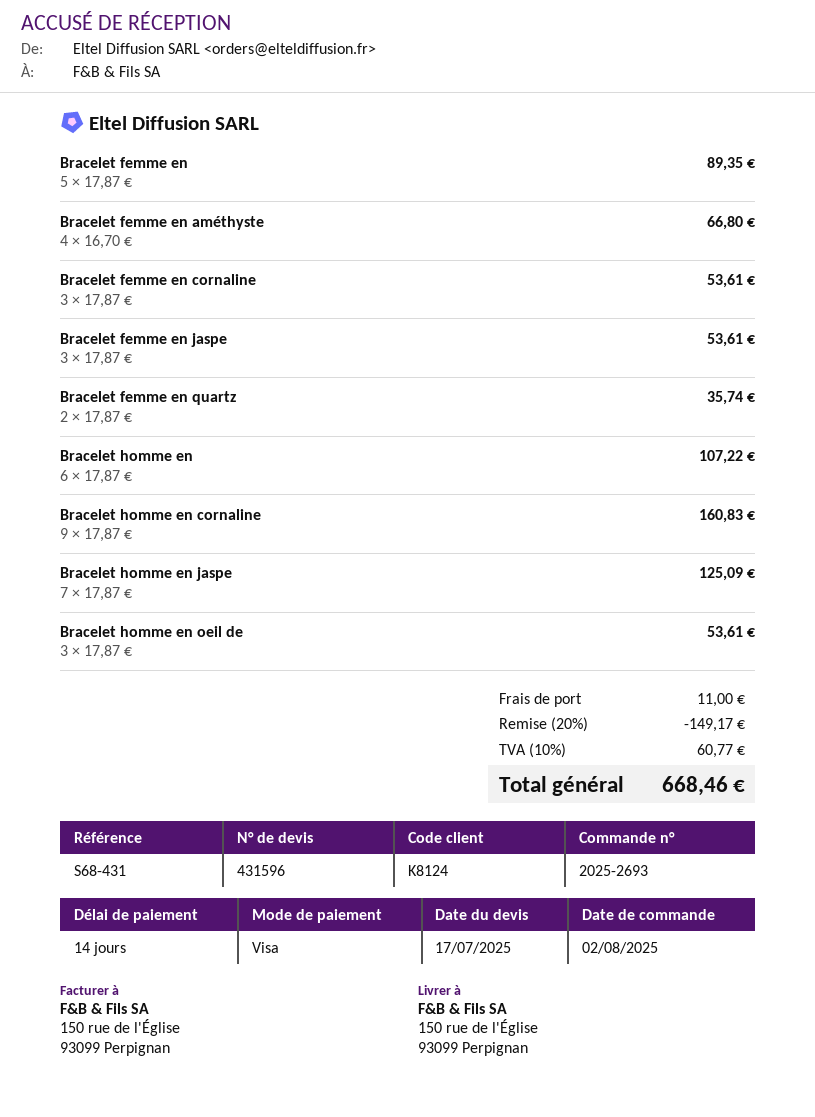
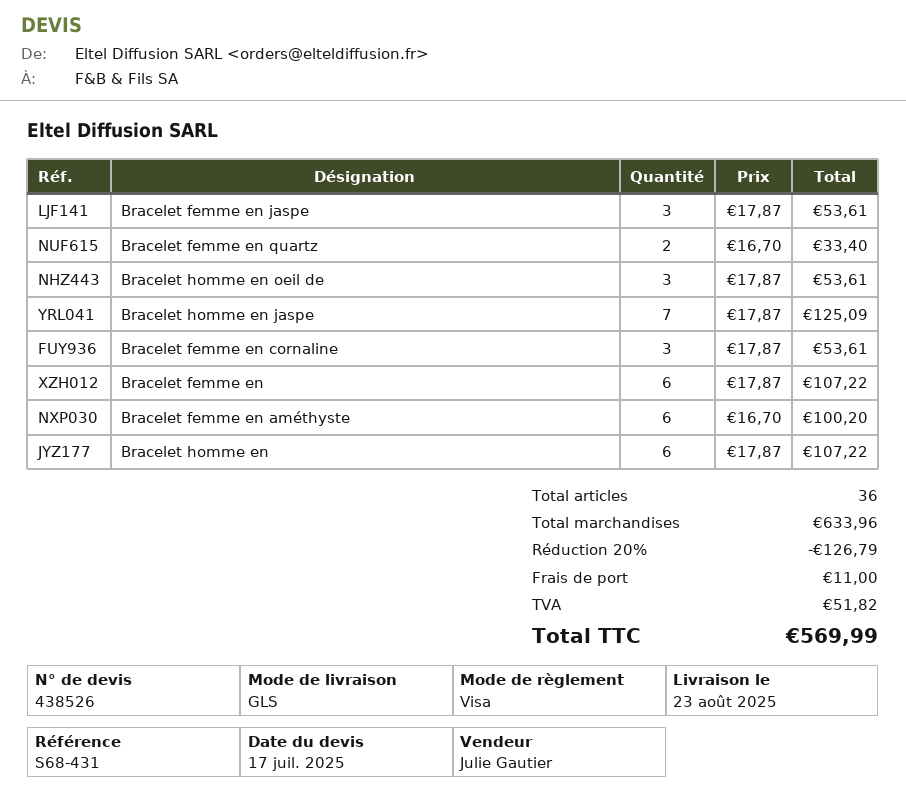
quote number: 431596 -> 438526
Bracelet femme en: 5 x 17.87 = 89.35 -> 6 x 17.87 = 107.22
Bracelet femme en améthyste: 4 x 16.70 = 66.80 -> 6 x 16.70 = 100.20
Bracelet femme en quartz: 2 x 17.87 = 35.74 -> 2 x 16.70 = 33.40
Bracelet homme en cornaline: 9 x 17.87 = 160.83 -> none
discount: 20% = 149.17 -> 20% = 126.79
tax: 60.77 -> 51.82
total: 668.46 -> 569.99

